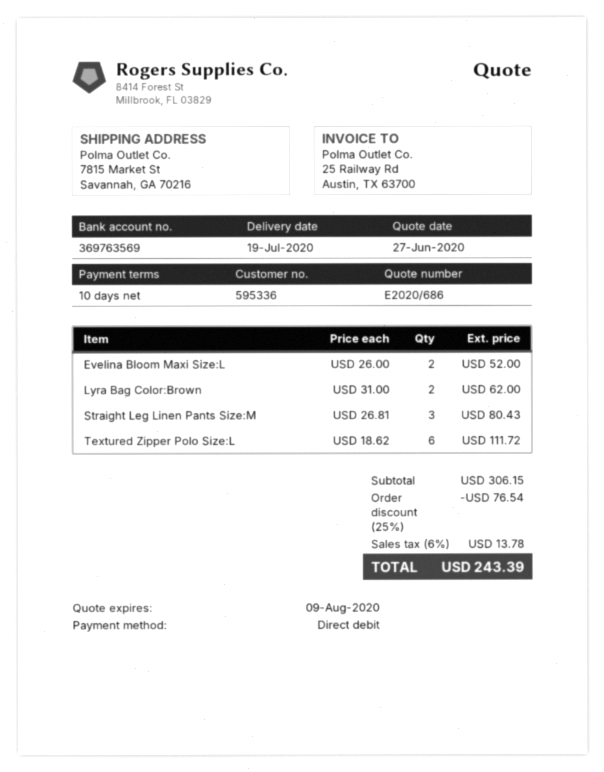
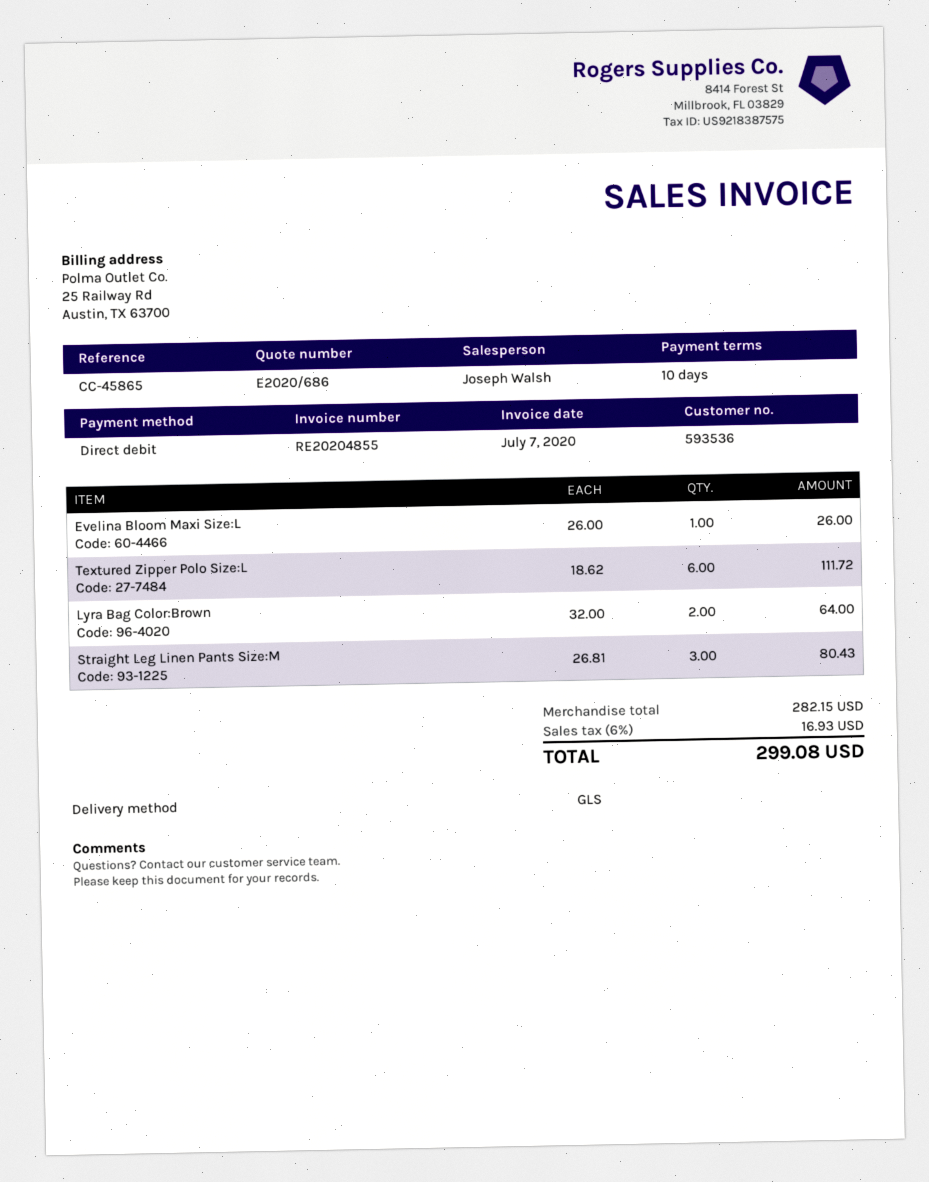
customer number: 595336 -> 593536
Evelina Bloom Maxi Size:L: 2 x 26.00 = 52.00 -> 1 x 26.00 = 26.00
Lyra Bag Color:Brown: 2 x 31.00 = 62.00 -> 2 x 32.00 = 64.00
subtotal: 306.15 -> 282.15
discount: 25% = 76.54 -> none
tax: 6% = 13.78 -> 6% = 16.93
total: 243.39 -> 299.08

